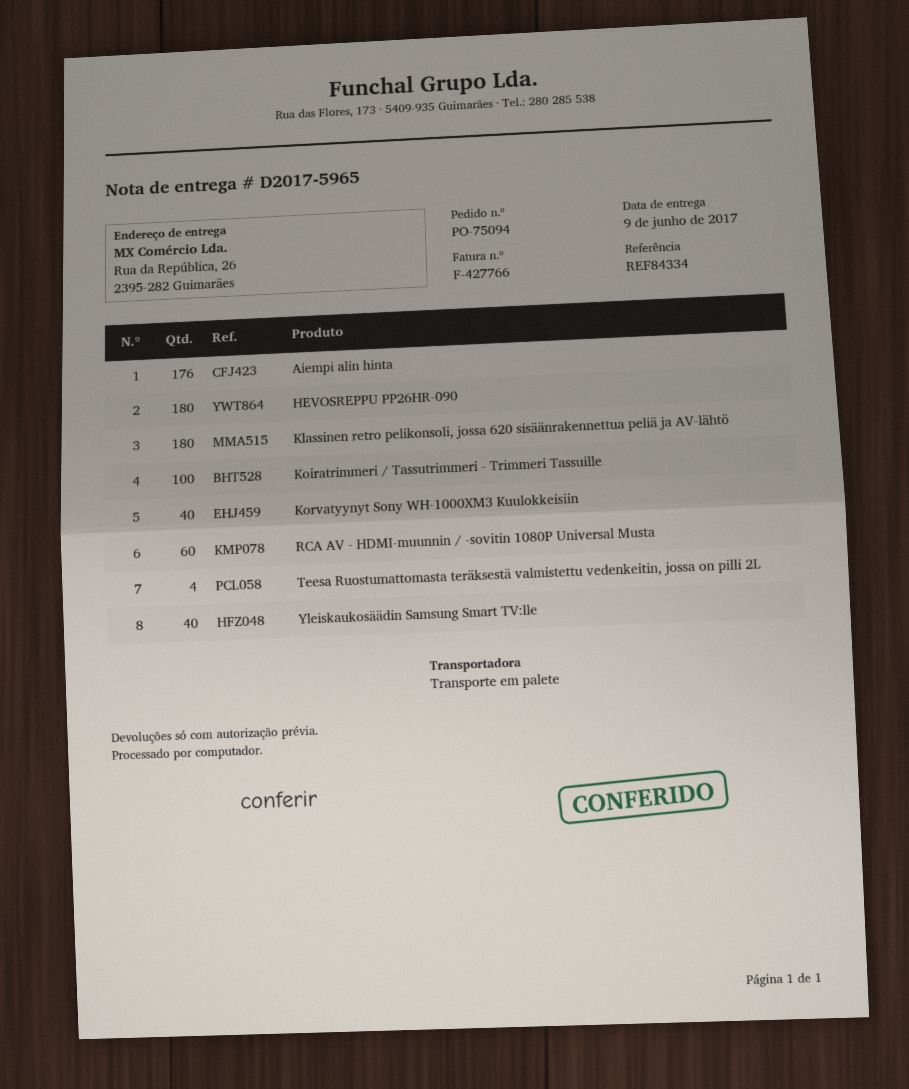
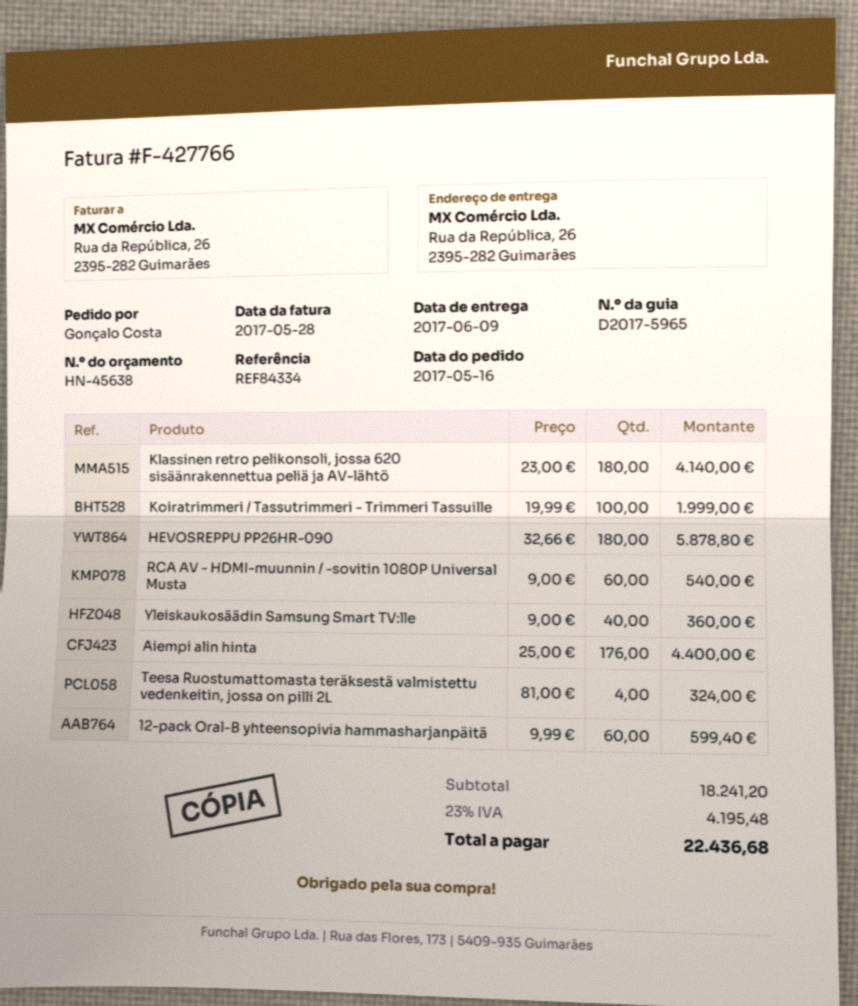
Korvatyynyt Sony WH-1000XM3 Kuulokkeisiin: 40 -> none
12-pack Oral-B yhteensopivia hammasharjanpäitä: none -> 60

